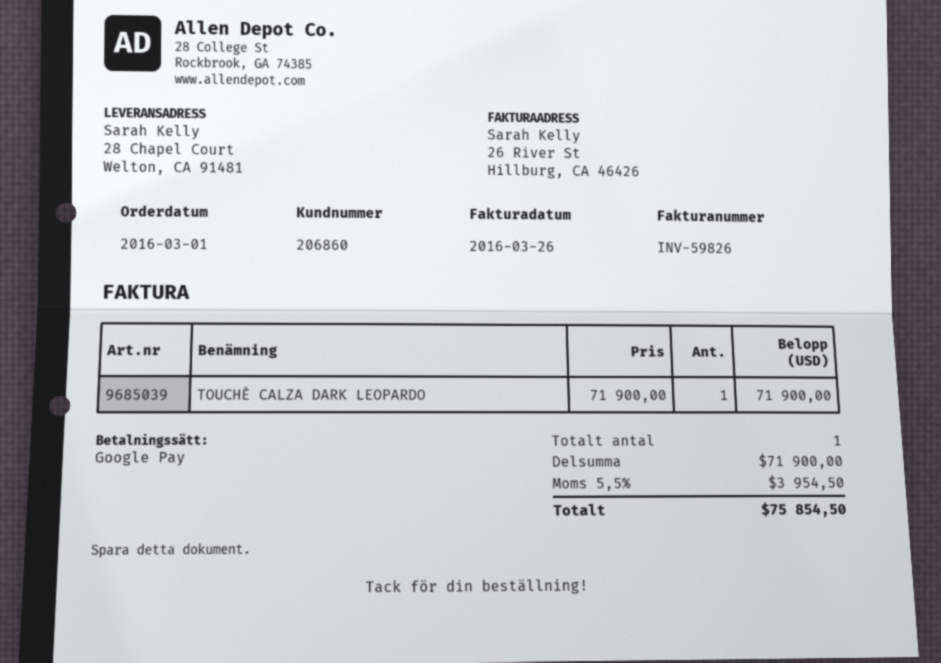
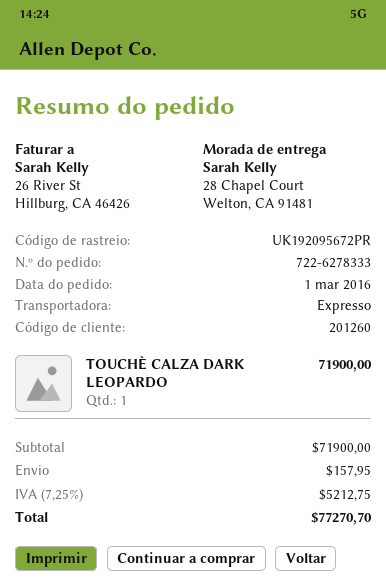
customer number: 206860 -> 201260
shipping: none -> 157.95
tax: 5.5% = 3954.50 -> 7.25% = 5212.75
total: 75854.50 -> 77270.70

